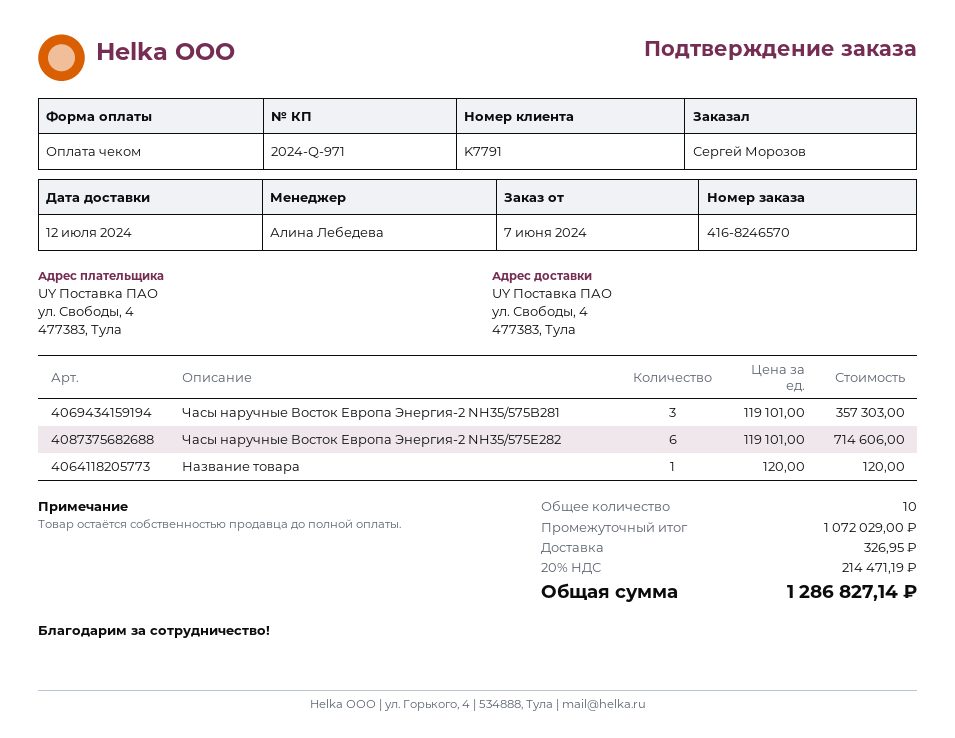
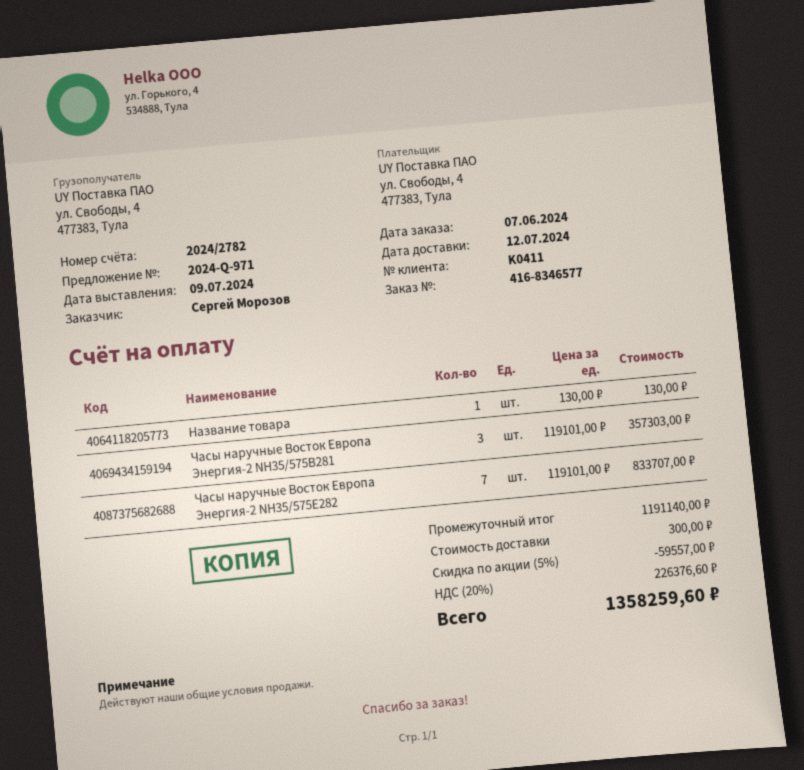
order number: 416-8246570 -> 416-8346577
customer number: K7791 -> K0411
Часы наручные Восток Европа Энергия-2 NH35/575Е282: 6 x 119101.00 = 714606.00 -> 7 x 119101.00 = 833707.00
Название товара: 1 x 120.00 = 120.00 -> 1 x 130.00 = 130.00
subtotal: 1072029.00 -> 1191140.00
discount: none -> 5% = 59557.00
shipping: 326.95 -> 300.00
tax: 20% = 214471.19 -> 20% = 226376.60
total: 1286827.14 -> 1358259.60

